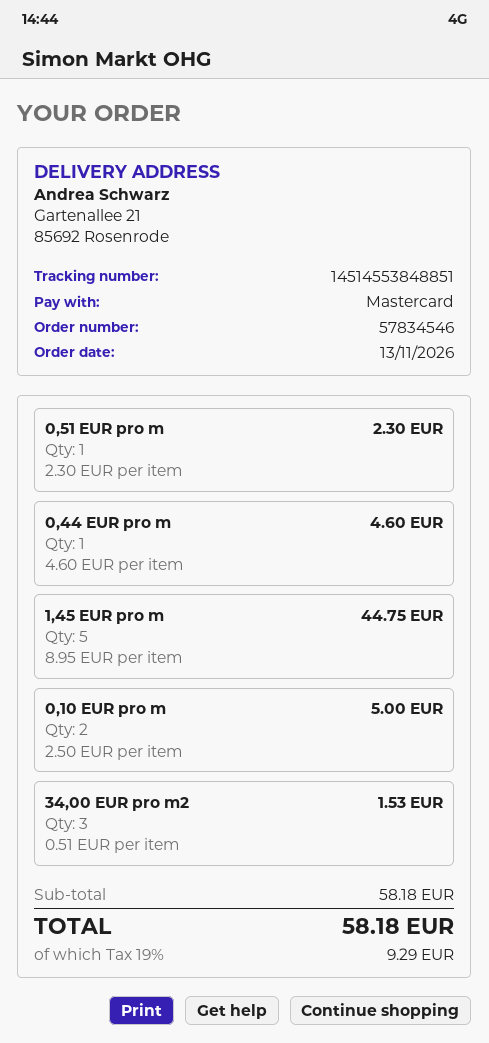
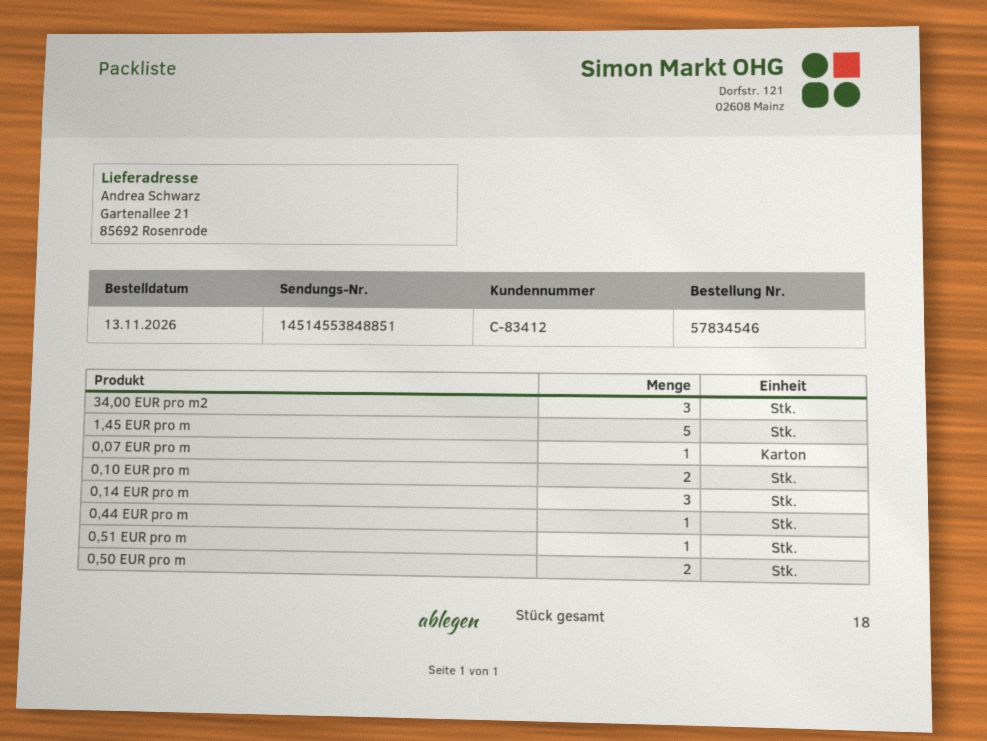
0,07 EUR pro m: none -> 1
0,14 EUR pro m: none -> 3
0,50 EUR pro m: none -> 2

